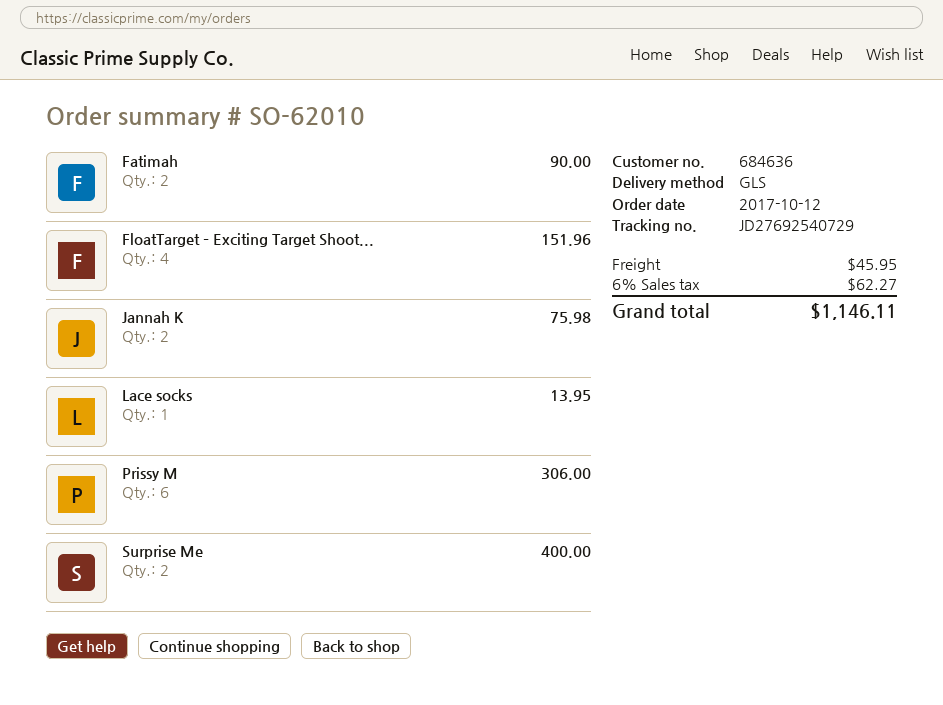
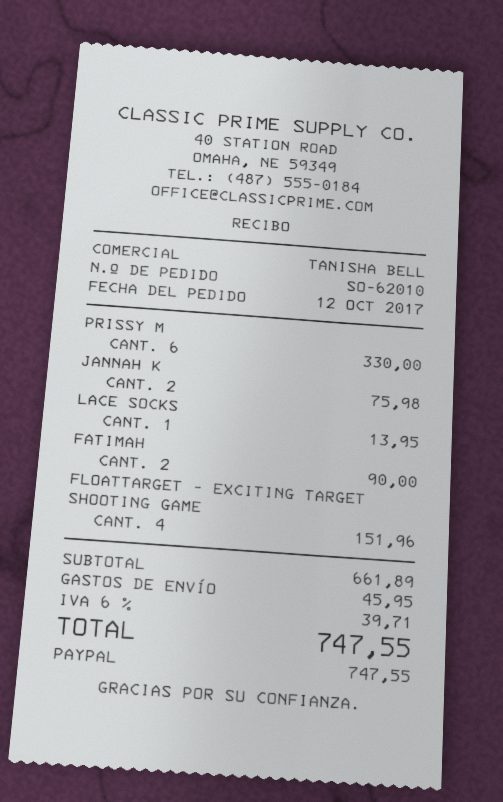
Prissy M: 6 for 306.00 -> 6 for 330.00
Surprise Me: 2 for 400.00 -> none
tax: 6% = 62.27 -> 6% = 39.71
total: 1146.11 -> 747.55

